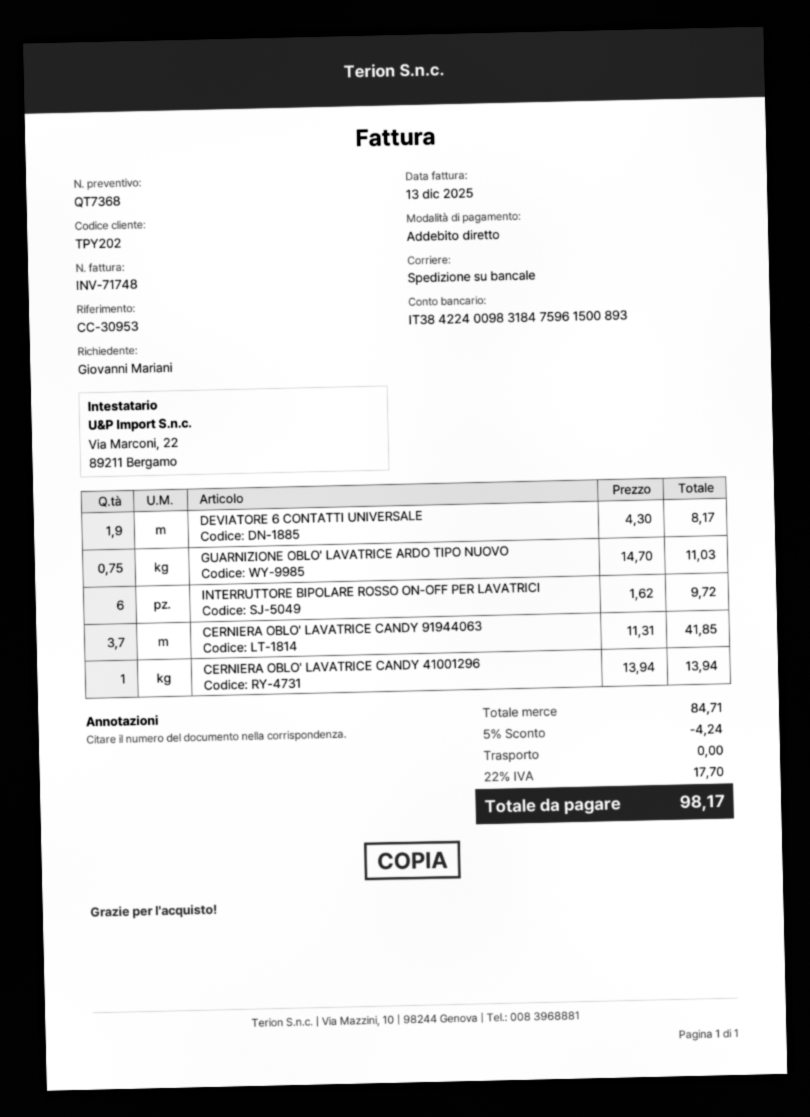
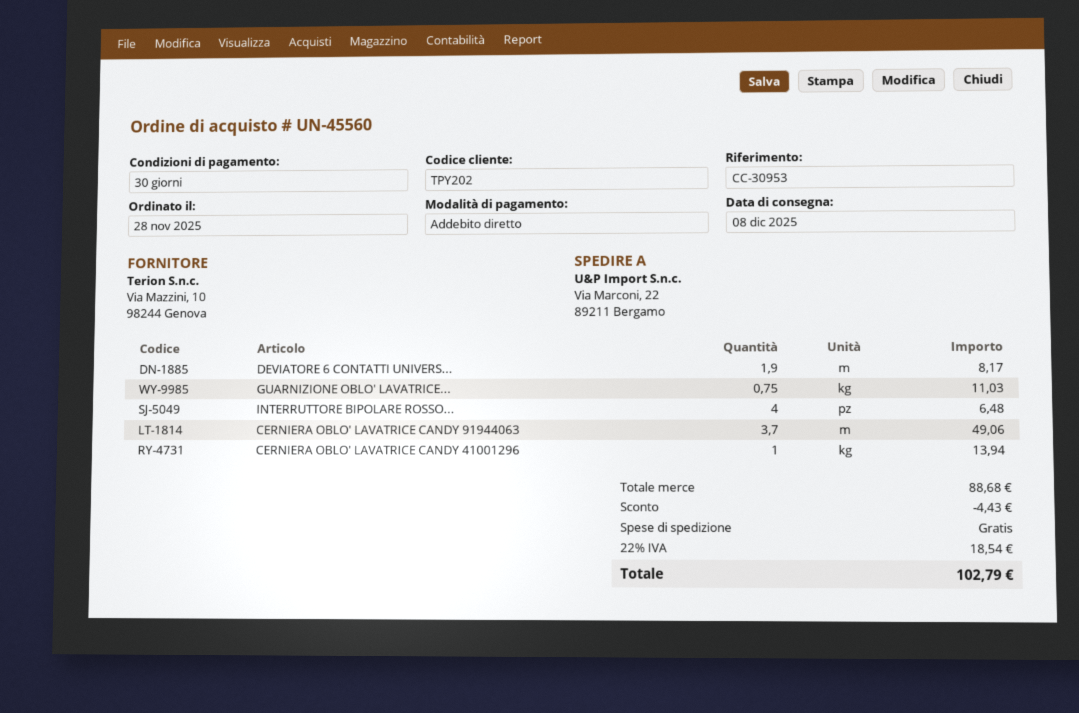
INTERRUTTORE BIPOLARE ROSSO ON-OFF PER LAVATRICI: 6 for 9.72 -> 4 for 6.48
CERNIERA OBLO' LAVATRICE CANDY 91944063: 3.7 for 41.85 -> 3.7 for 49.06
subtotal: 84.71 -> 88.68
discount: 4.24 -> 4.43
tax: 22% = 17.70 -> 22% = 18.54
total: 98.17 -> 102.79

